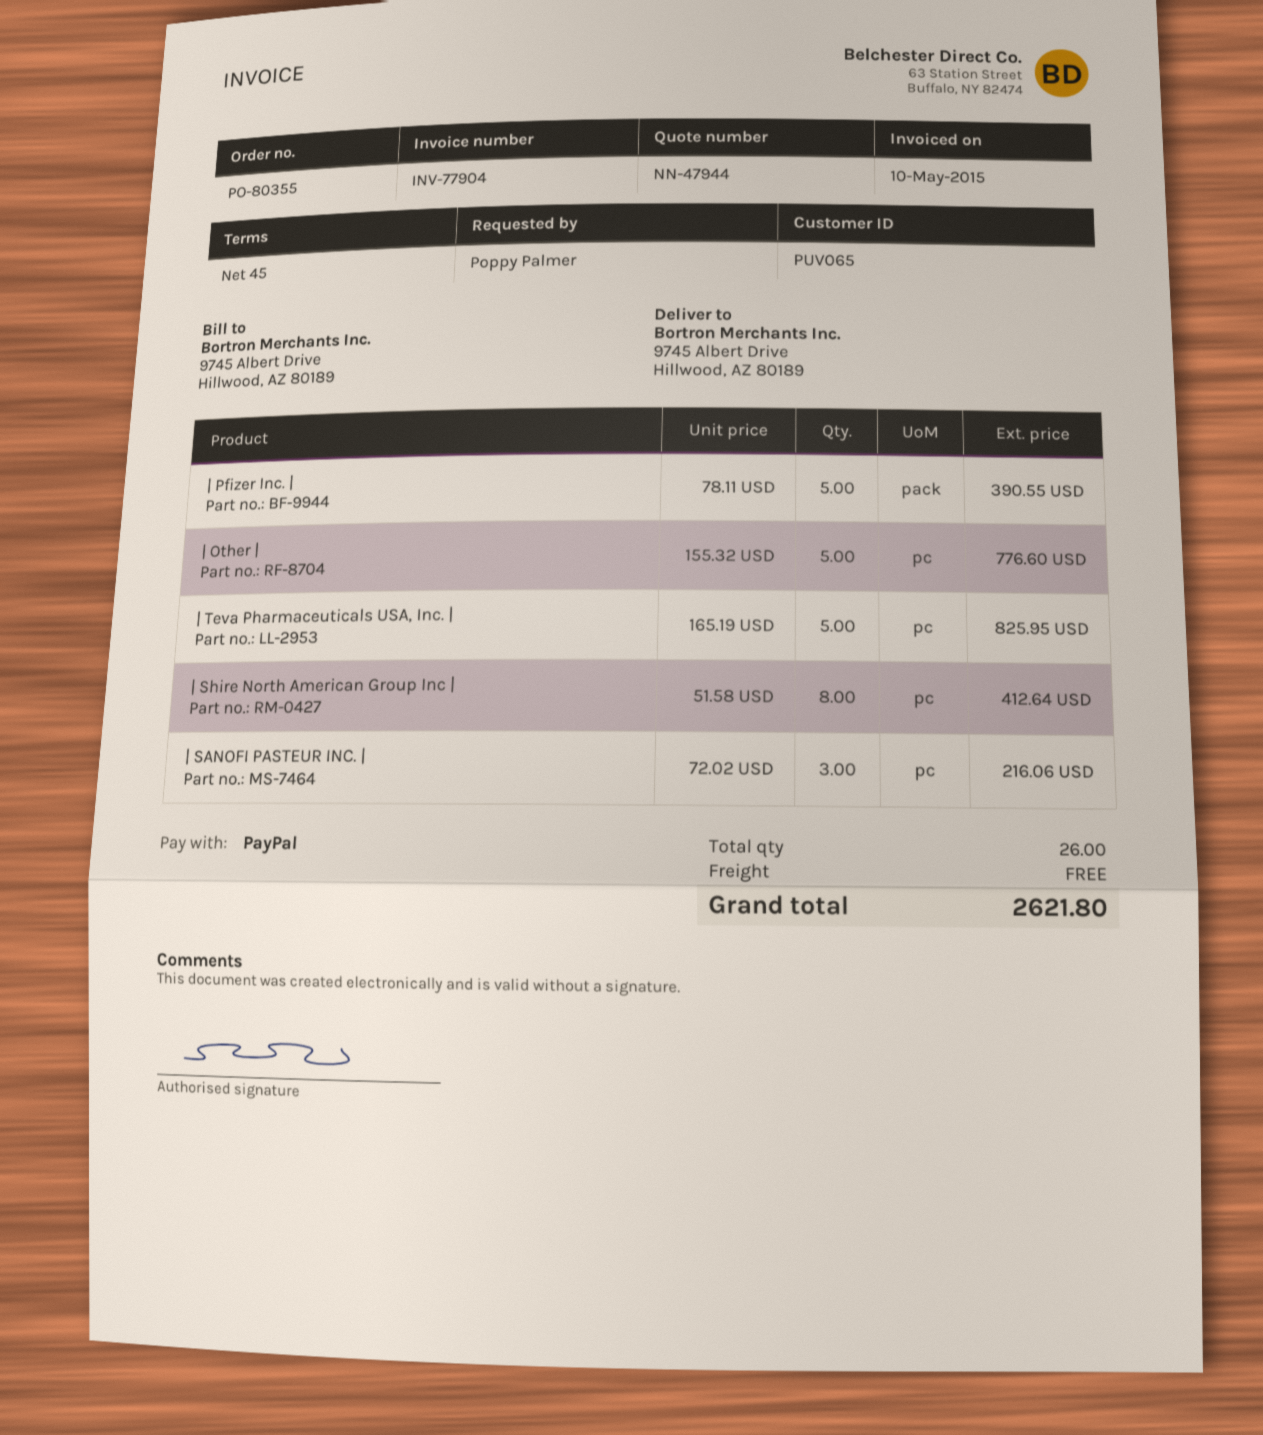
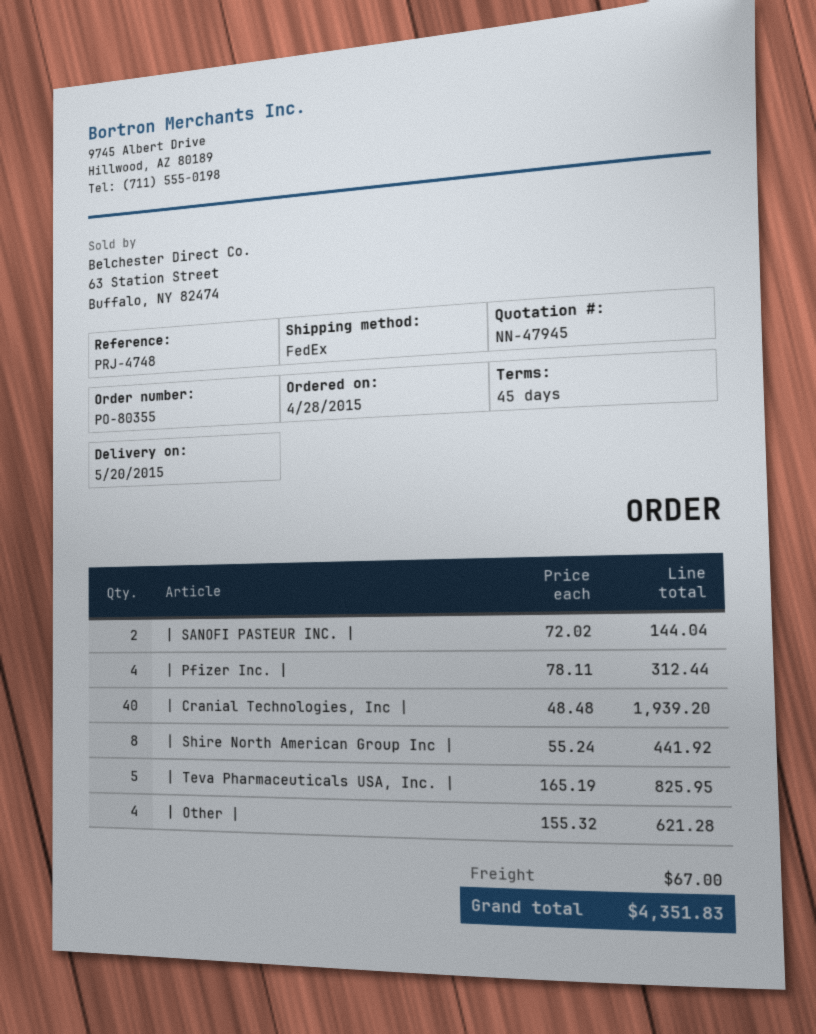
quote number: NN-47944 -> NN-47945
| Pfizer Inc. |: 5 x 78.11 = 390.55 -> 4 x 78.11 = 312.44
| Other |: 5 x 155.32 = 776.60 -> 4 x 155.32 = 621.28
| Shire North American Group Inc |: 8 x 51.58 = 412.64 -> 8 x 55.24 = 441.92
| SANOFI PASTEUR INC. |: 3 x 72.02 = 216.06 -> 2 x 72.02 = 144.04
| Cranial Technologies, Inc |: none -> 40 x 48.48 = 1939.20
shipping: 0.00 -> 67.00
total: 2621.80 -> 4351.83

